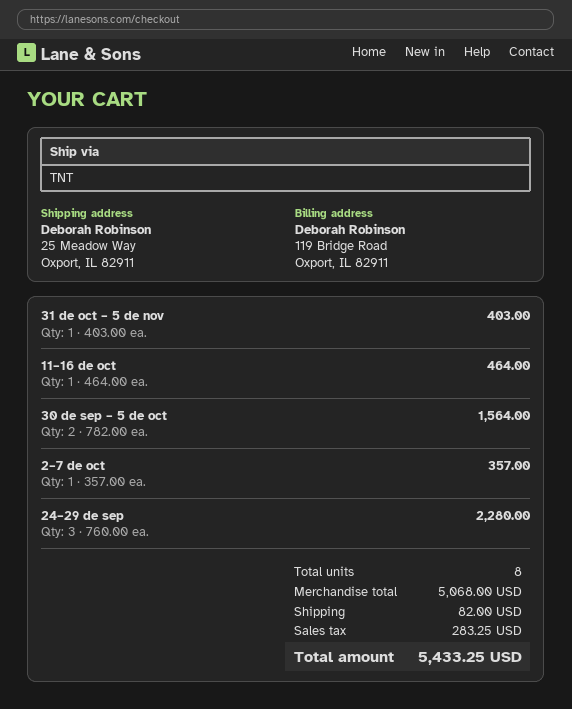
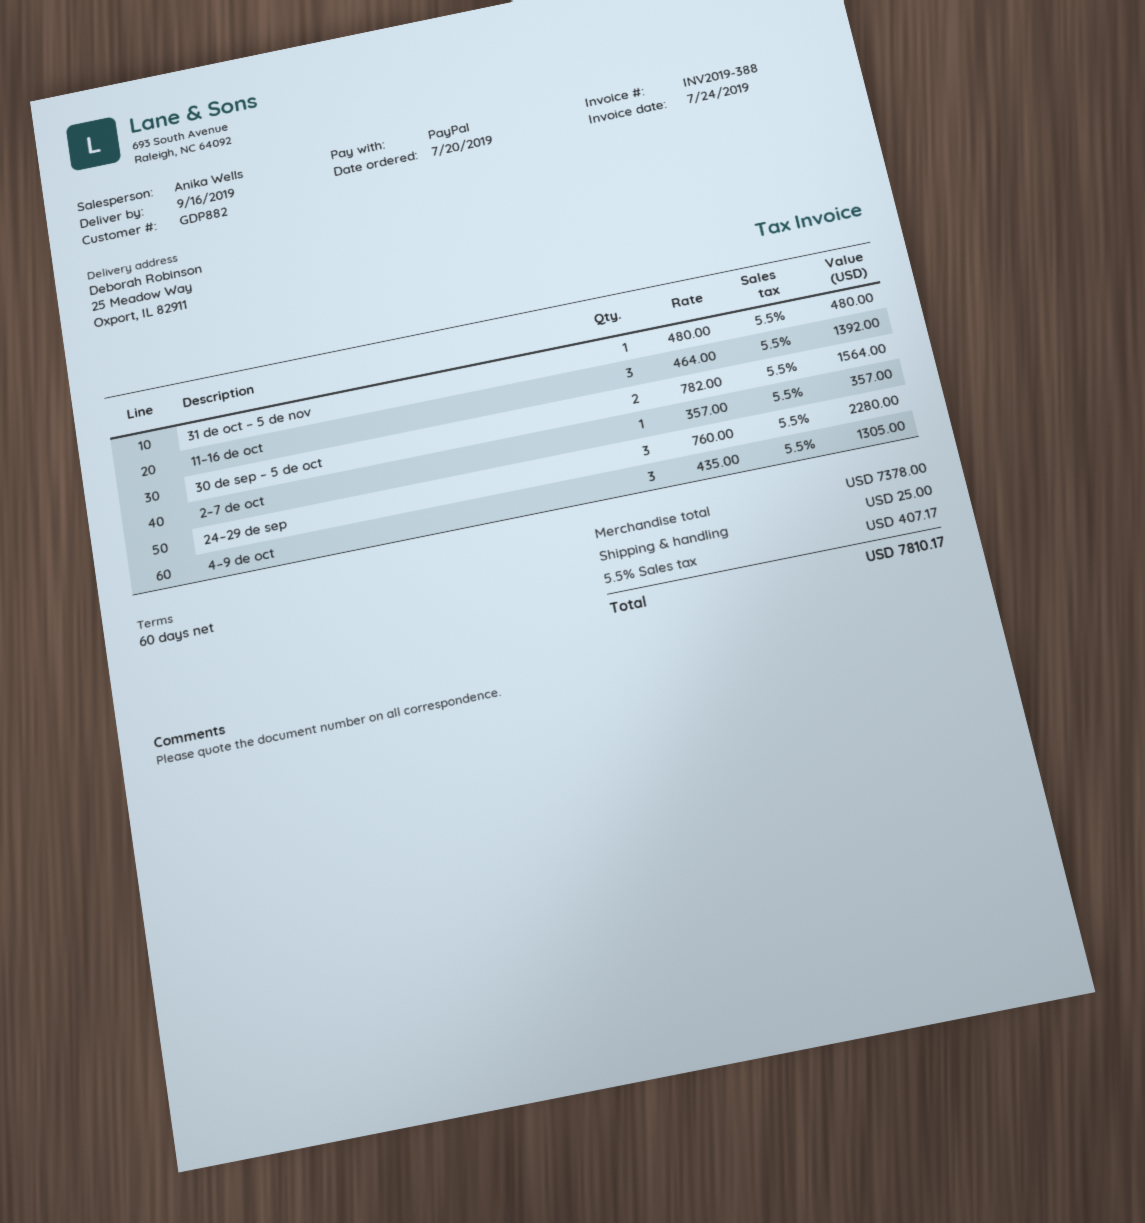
31 de oct – 5 de nov: 1 x 403.00 = 403.00 -> 1 x 480.00 = 480.00
11–16 de oct: 1 x 464.00 = 464.00 -> 3 x 464.00 = 1392.00
4–9 de oct: none -> 3 x 435.00 = 1305.00
subtotal: 5068.00 -> 7378.00
shipping: 82.00 -> 25.00
tax: 283.25 -> 407.17
total: 5433.25 -> 7810.17

